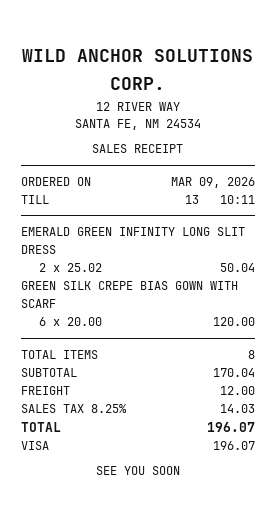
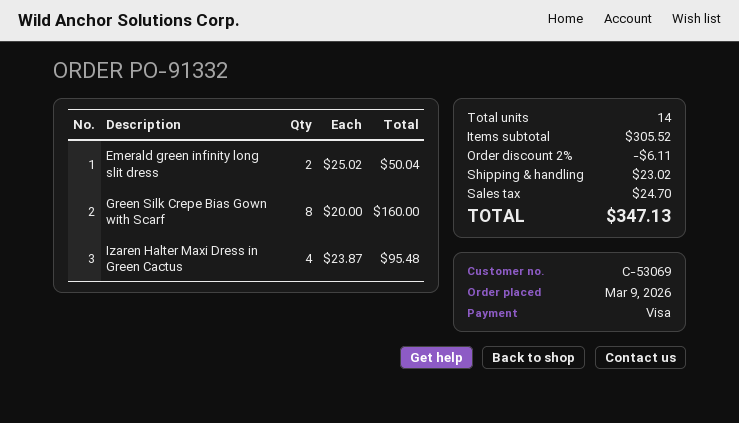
GREEN SILK CREPE BIAS GOWN WITH SCARF: 6 x 20.00 = 120.00 -> 8 x 20.00 = 160.00
Izaren Halter Maxi Dress in Green Cactus: none -> 4 x 23.87 = 95.48
total quantity: 8 -> 14
subtotal: 170.04 -> 305.52
discount: none -> 2% = 6.11
shipping: 12.00 -> 23.02
tax: 14.03 -> 24.70
total: 196.07 -> 347.13

